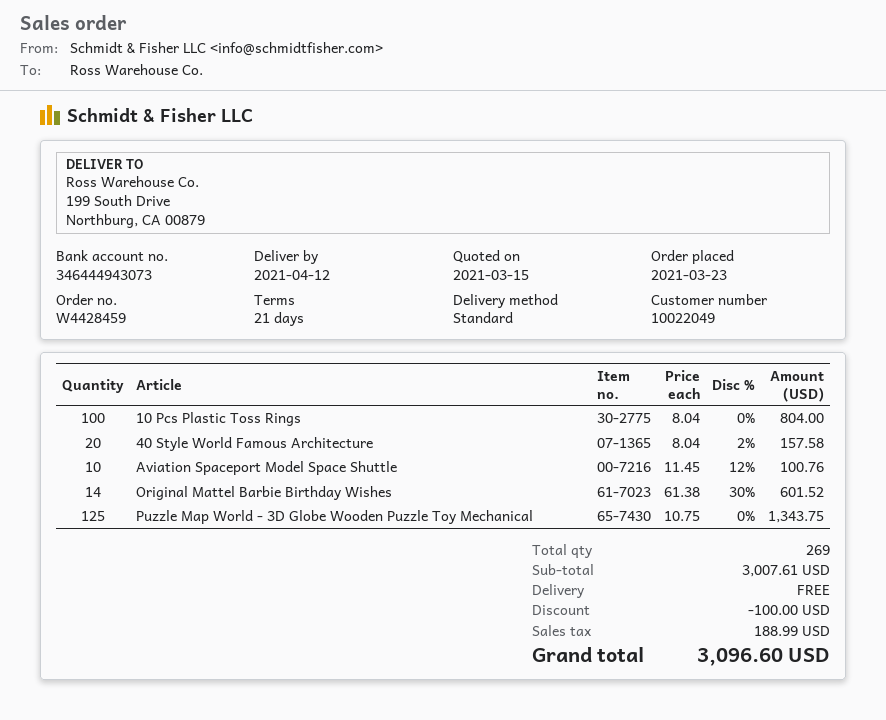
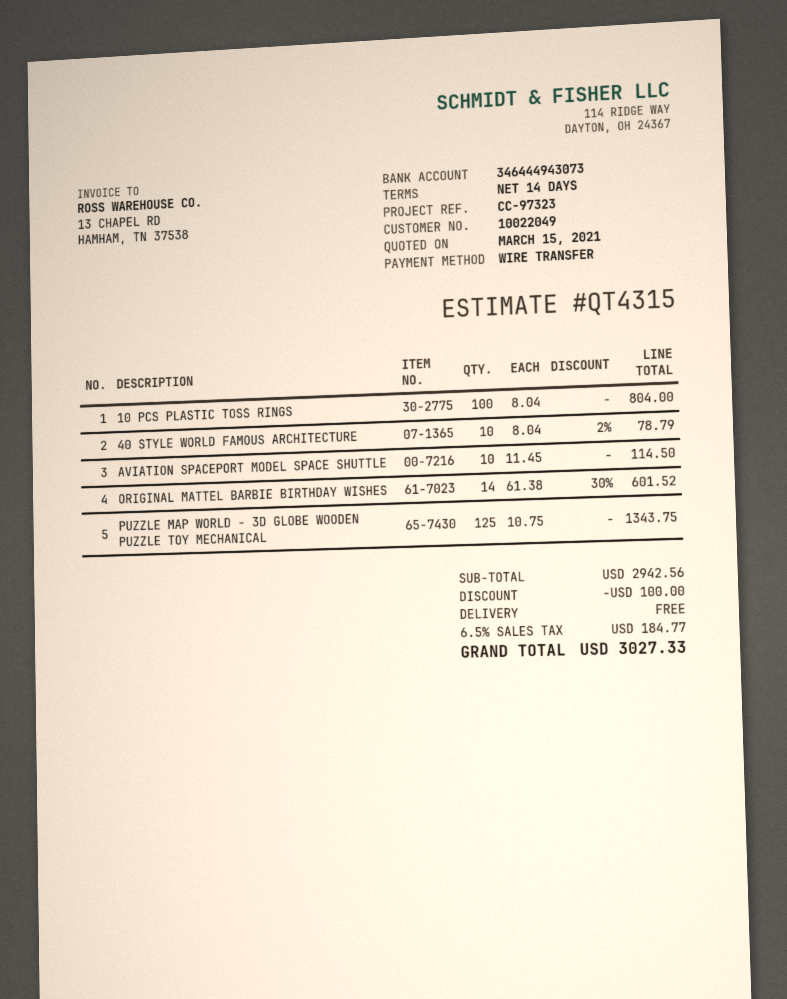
payment terms: 21 days -> 14 days
40 Style World Famous Architecture: 20 x 8.04 - 2% = 157.58 -> 10 x 8.04 - 2% = 78.79
Aviation Spaceport Model Space Shuttle: 10 x 11.45 - 12% = 100.76 -> 10 x 11.45 = 114.50
subtotal: 3007.61 -> 2942.56
tax: 188.99 -> 184.77
total: 3096.60 -> 3027.33

